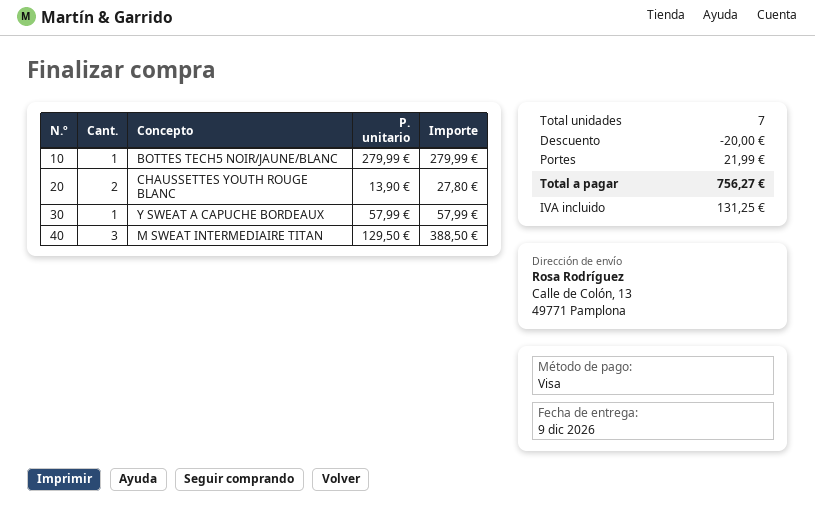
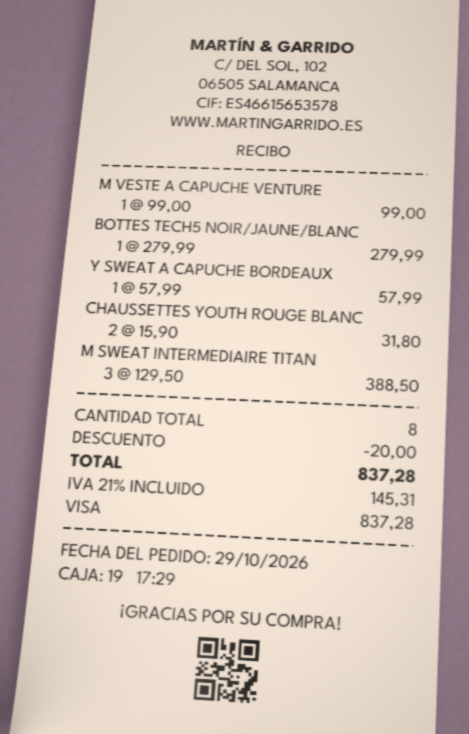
CHAUSSETTES YOUTH ROUGE BLANC: 2 x 13.90 = 27.80 -> 2 x 15.90 = 31.80
M VESTE A CAPUCHE VENTURE: none -> 1 x 99.00 = 99.00
total quantity: 7 -> 8
shipping: 21.99 -> none
tax: 131.25 -> 145.31
total: 756.27 -> 837.28

